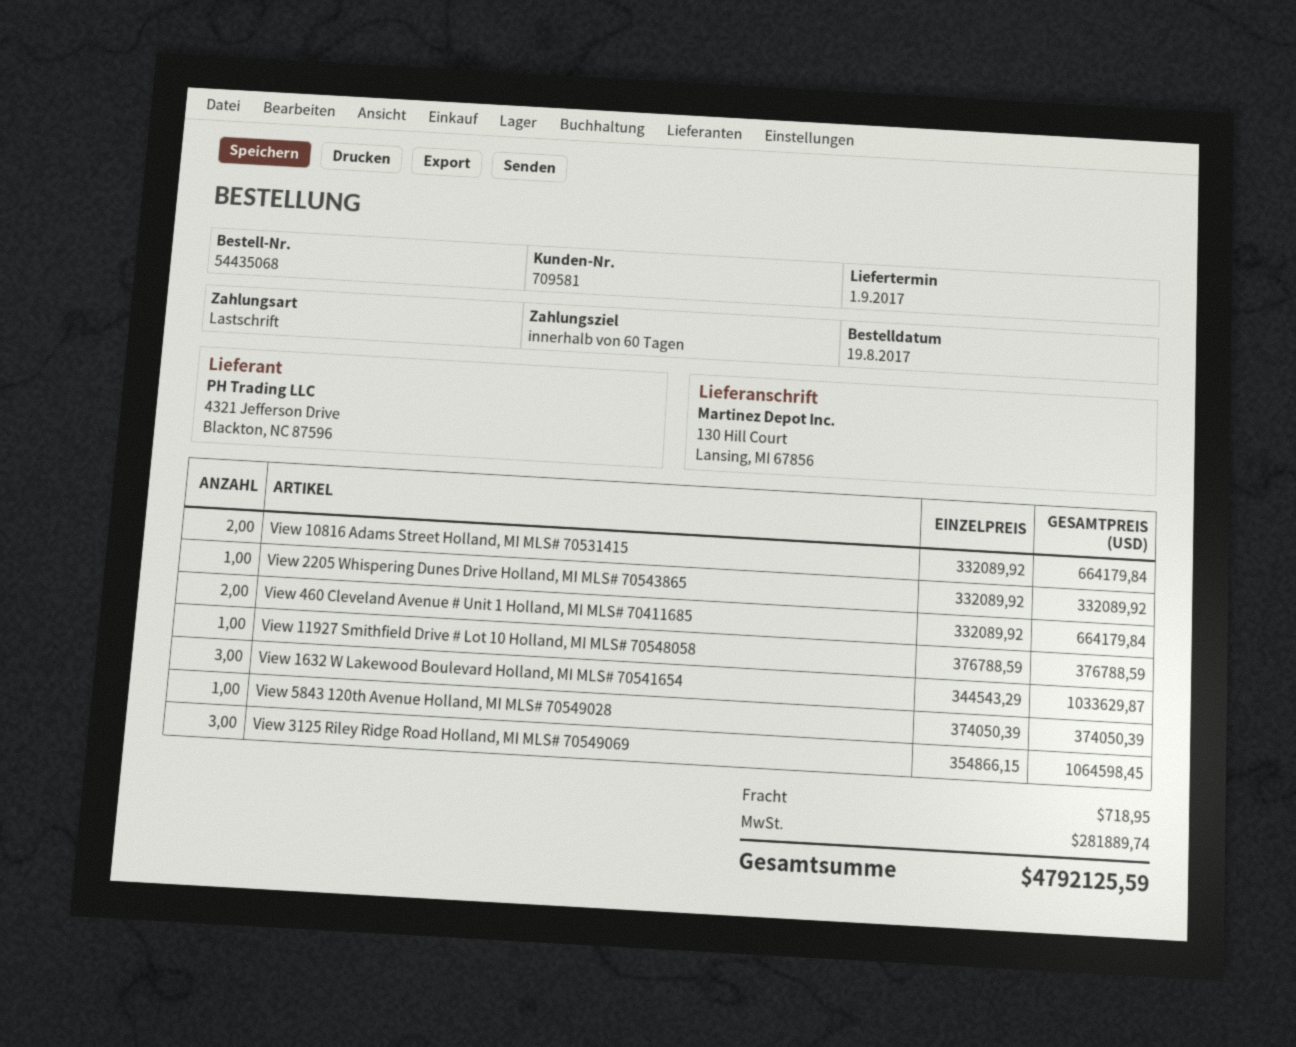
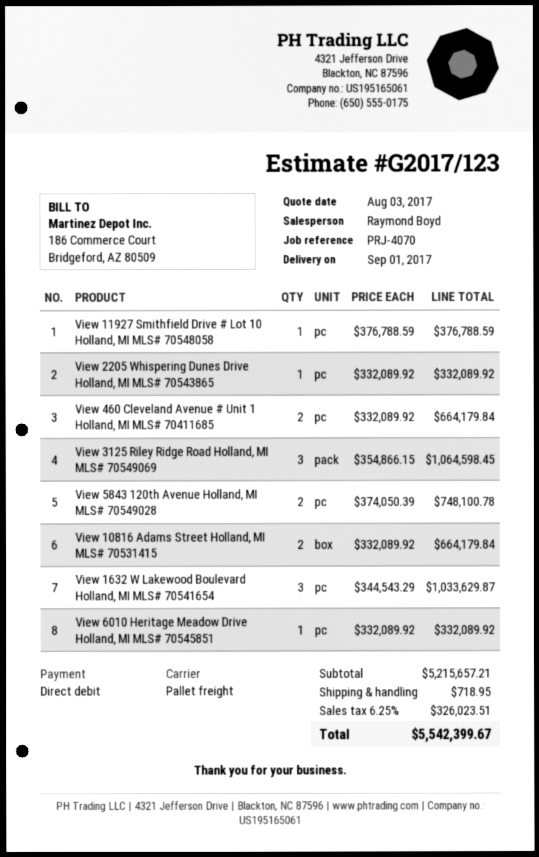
View 5843 120th Avenue Holland, MI MLS# 70549028: 1 x 374050.39 = 374050.39 -> 2 x 374050.39 = 748100.78
View 6010 Heritage Meadow Drive Holland, MI MLS# 70545851: none -> 1 x 332089.92 = 332089.92
tax: 281889.74 -> 326023.51
total: 4792125.59 -> 5542399.67

